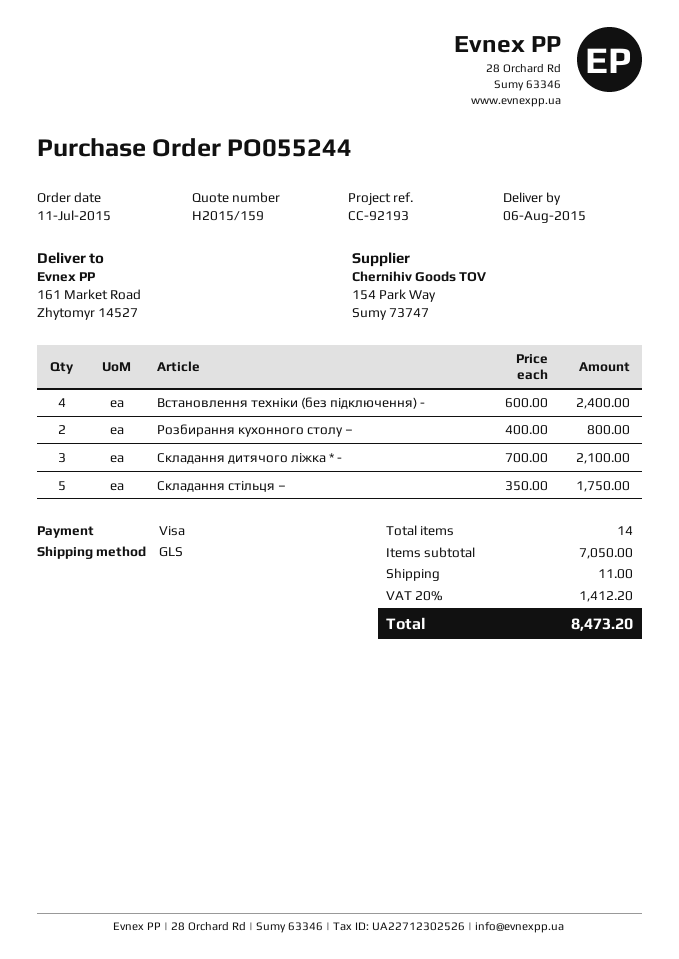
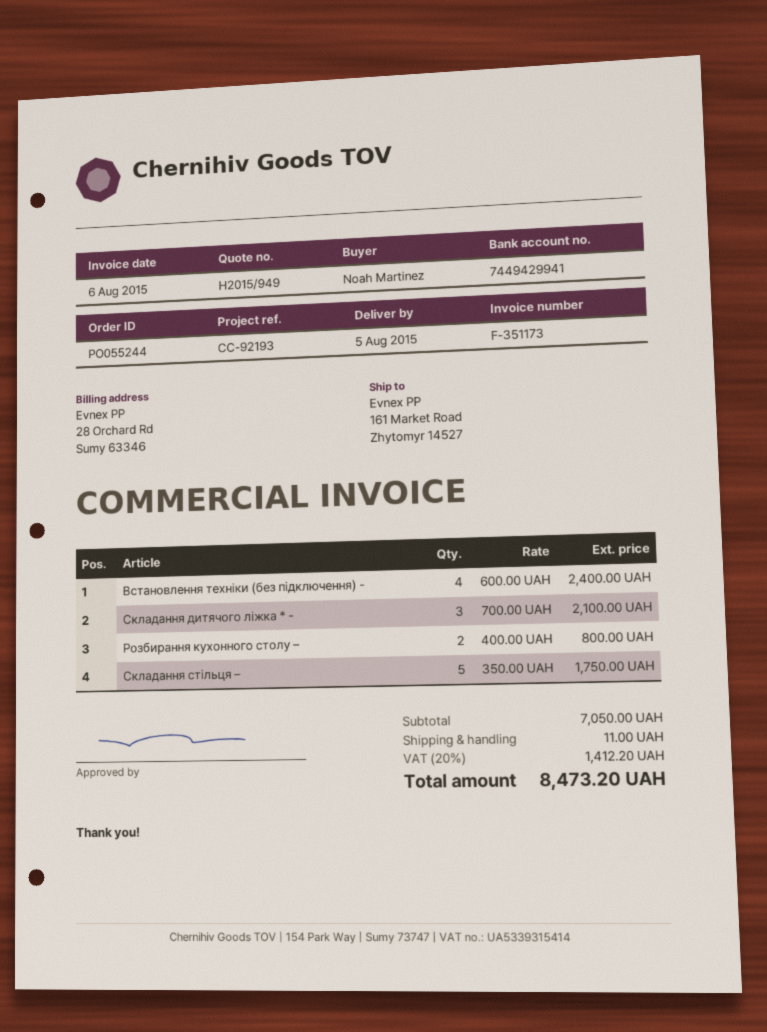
quote number: H2015/159 -> H2015/949
delivery date: 2015-08-06 -> 2015-08-05

